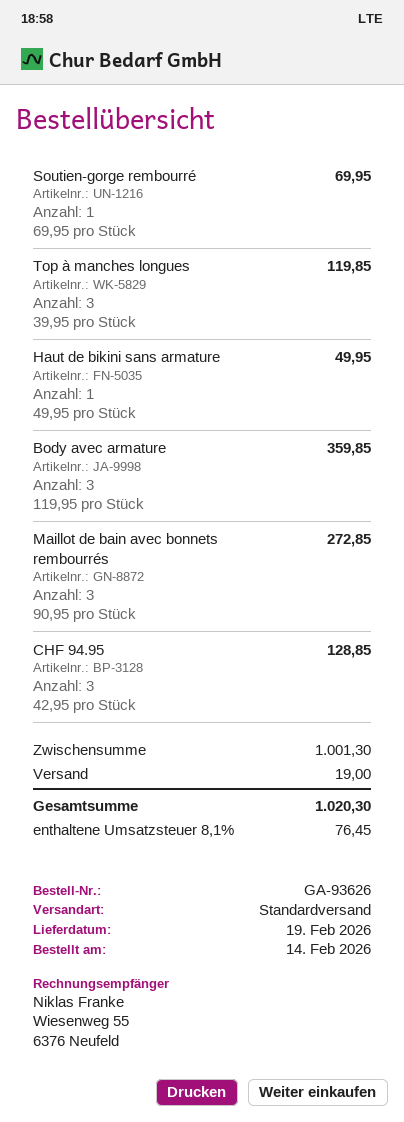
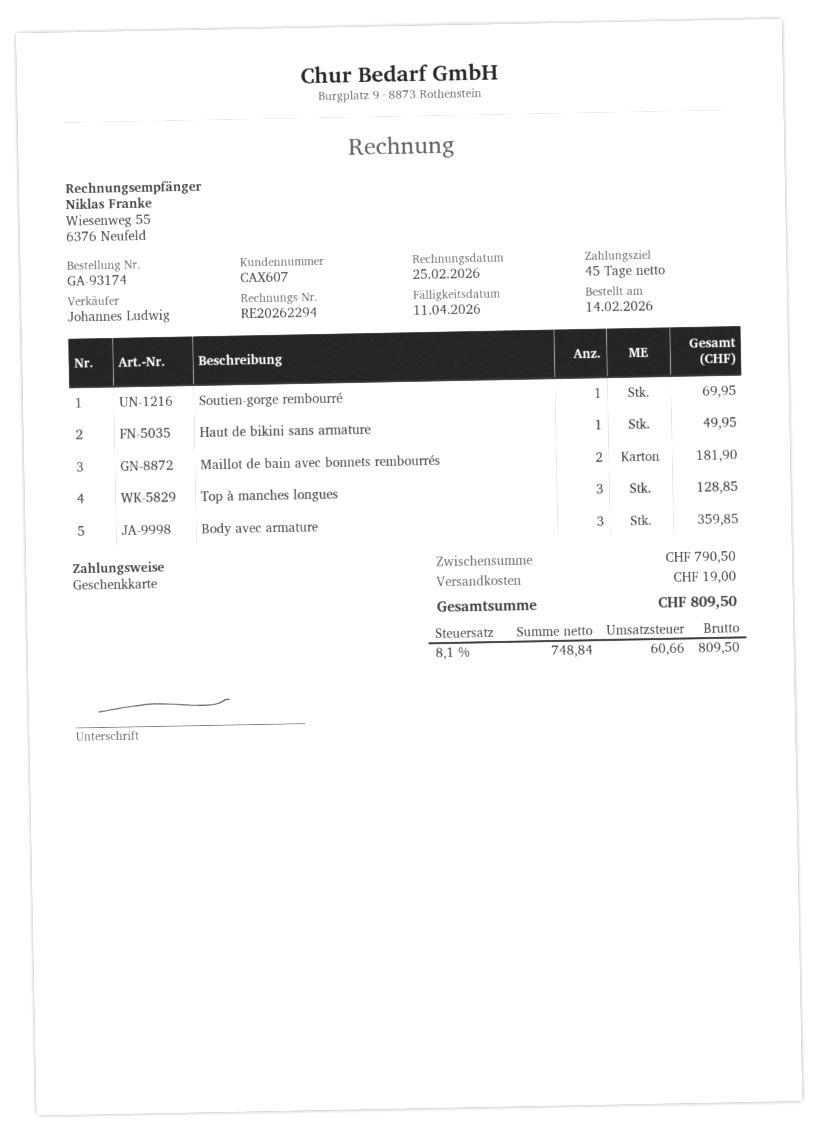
order number: GA-93626 -> GA-93174
Top à manches longues: 3 for 119.85 -> 3 for 128.85
Maillot de bain avec bonnets rembourrés: 3 for 272.85 -> 2 for 181.90
CHF 94.95: 3 for 128.85 -> none
subtotal: 1001.30 -> 790.50
tax: 8.1% = 76.45 -> 8.1% = 60.66
total: 1020.30 -> 809.50

